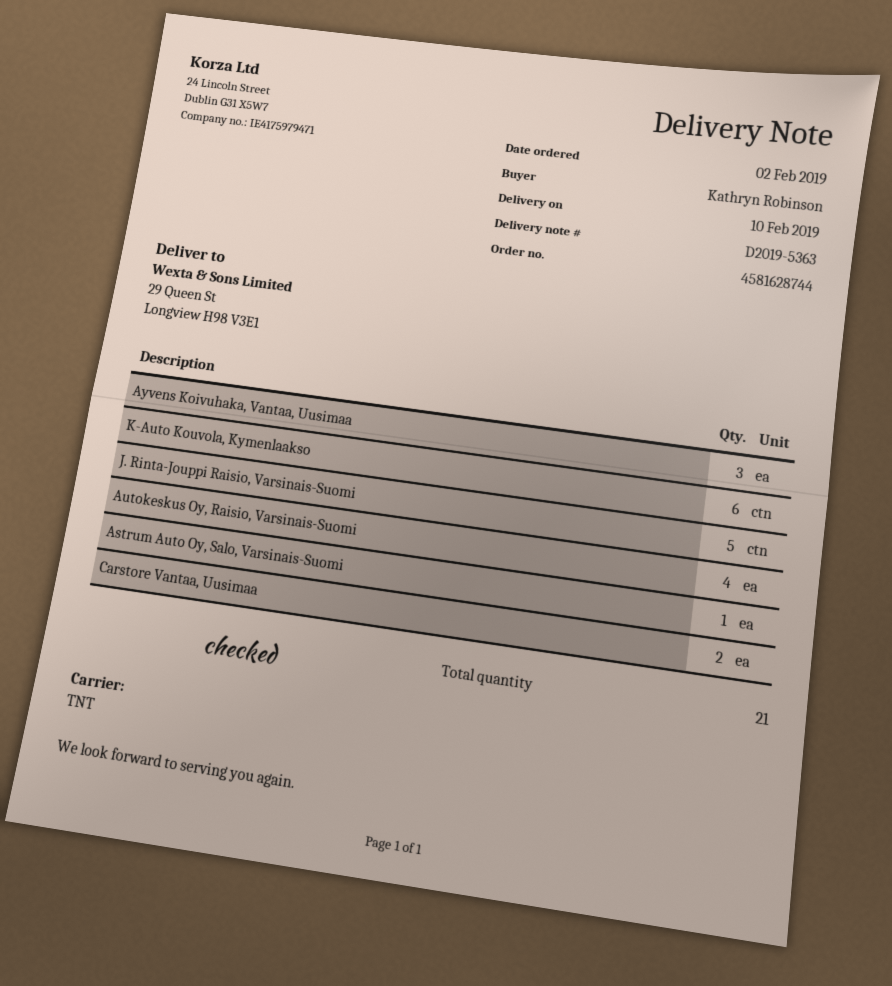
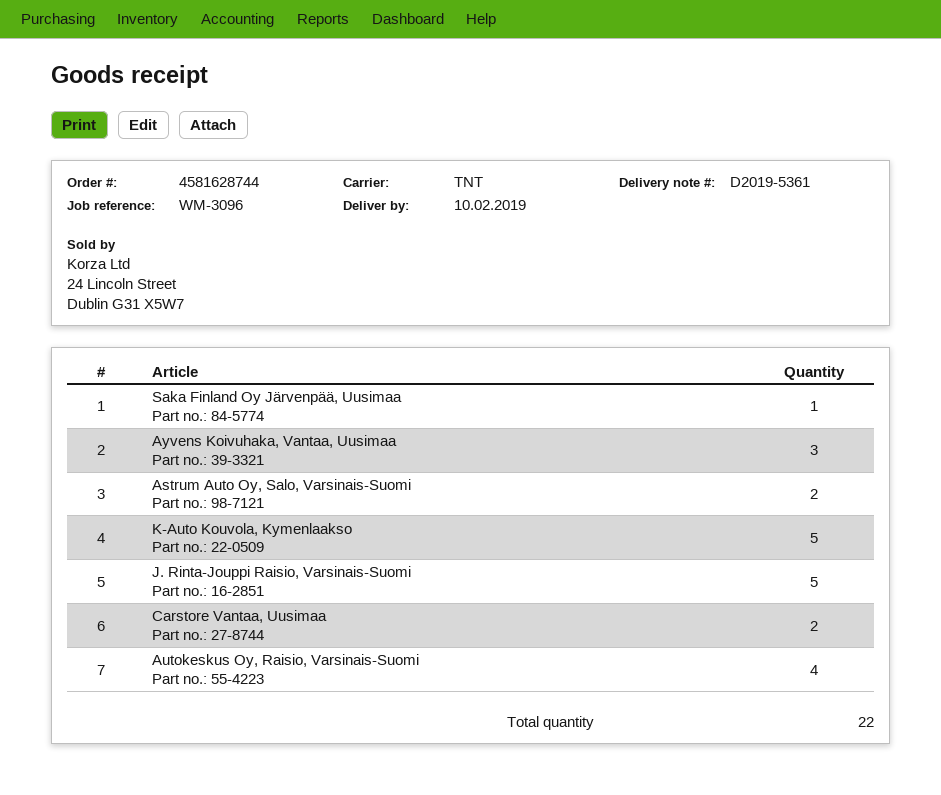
delivery note number: D2019-5363 -> D2019-5361
K-Auto Kouvola, Kymenlaakso: 6 -> 5
Astrum Auto Oy, Salo, Varsinais-Suomi: 1 -> 2
Saka Finland Oy Järvenpää, Uusimaa: none -> 1
total quantity: 21 -> 22

